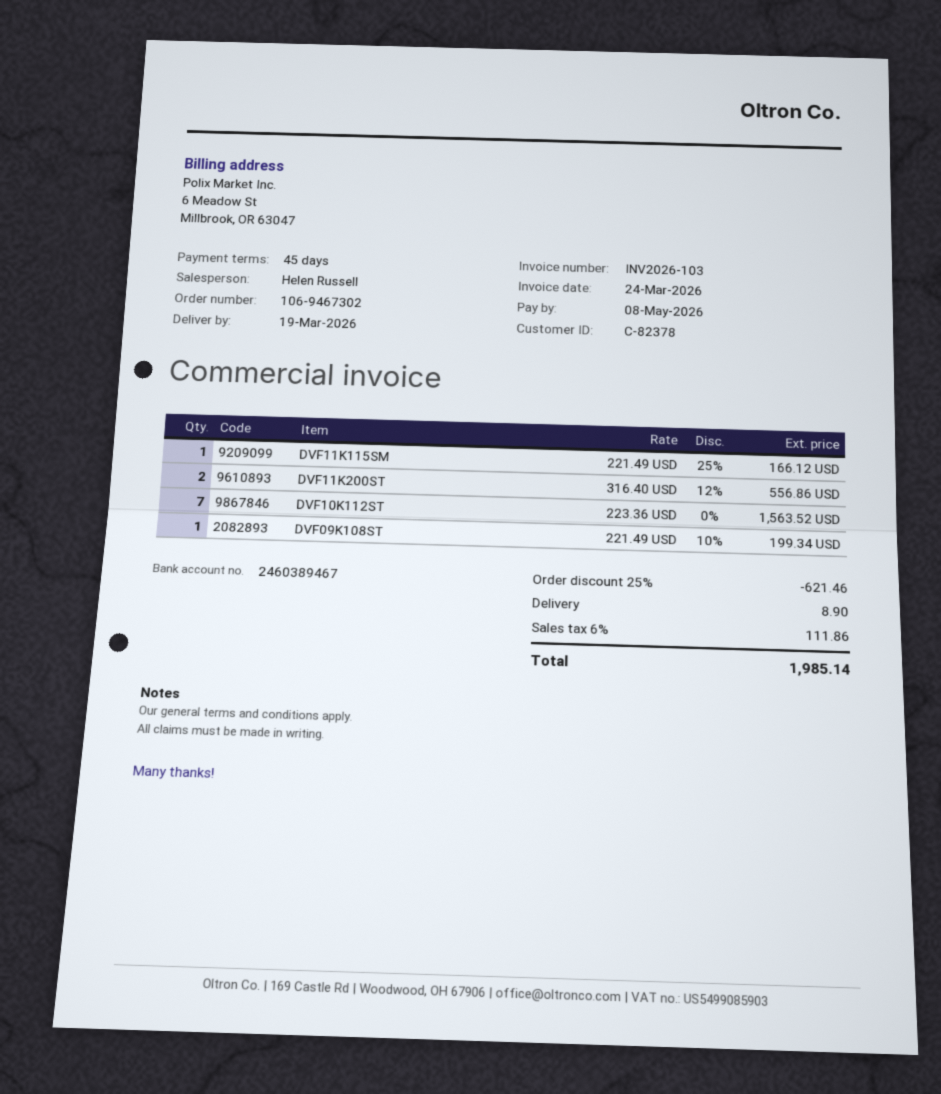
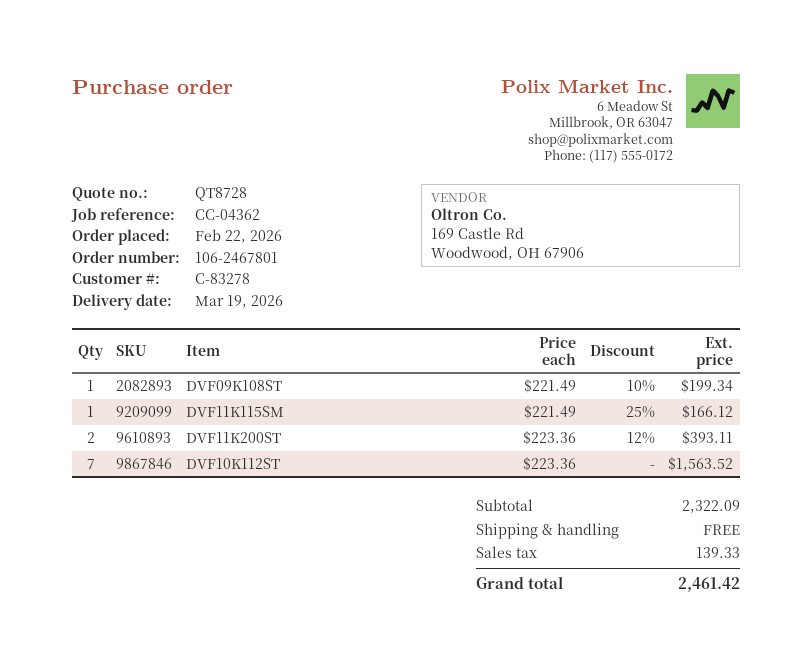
order number: 106-9467302 -> 106-2467801
customer number: C-82378 -> C-83278
DVF11K200ST: 2 x 316.40 - 12% = 556.86 -> 2 x 223.36 - 12% = 393.11
discount: 25% = 621.46 -> none
shipping: 8.90 -> 0.00
tax: 111.86 -> 139.33
total: 1985.14 -> 2461.42

